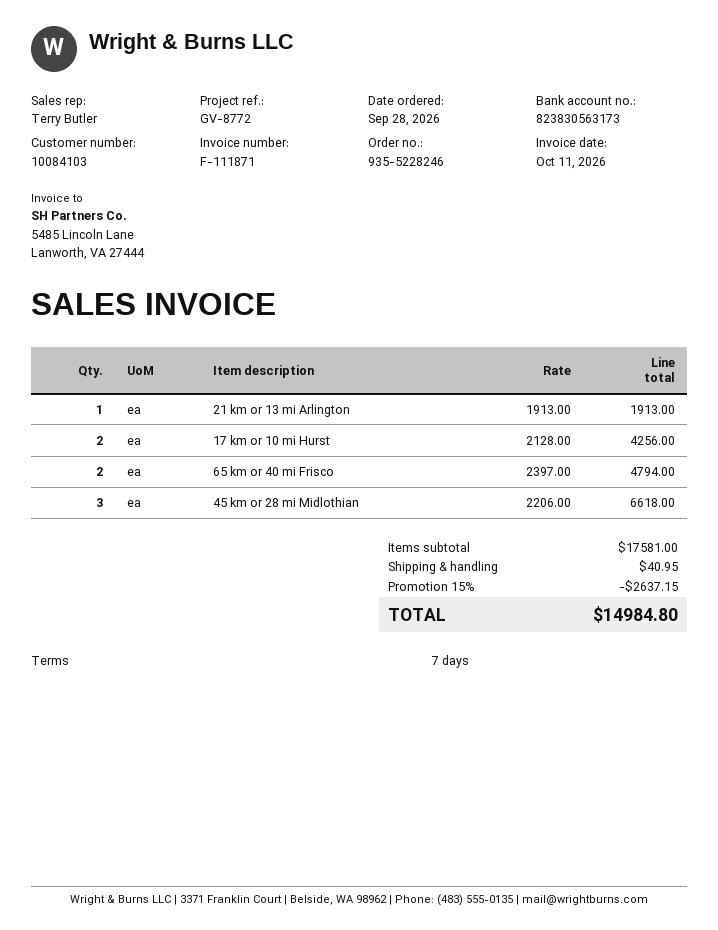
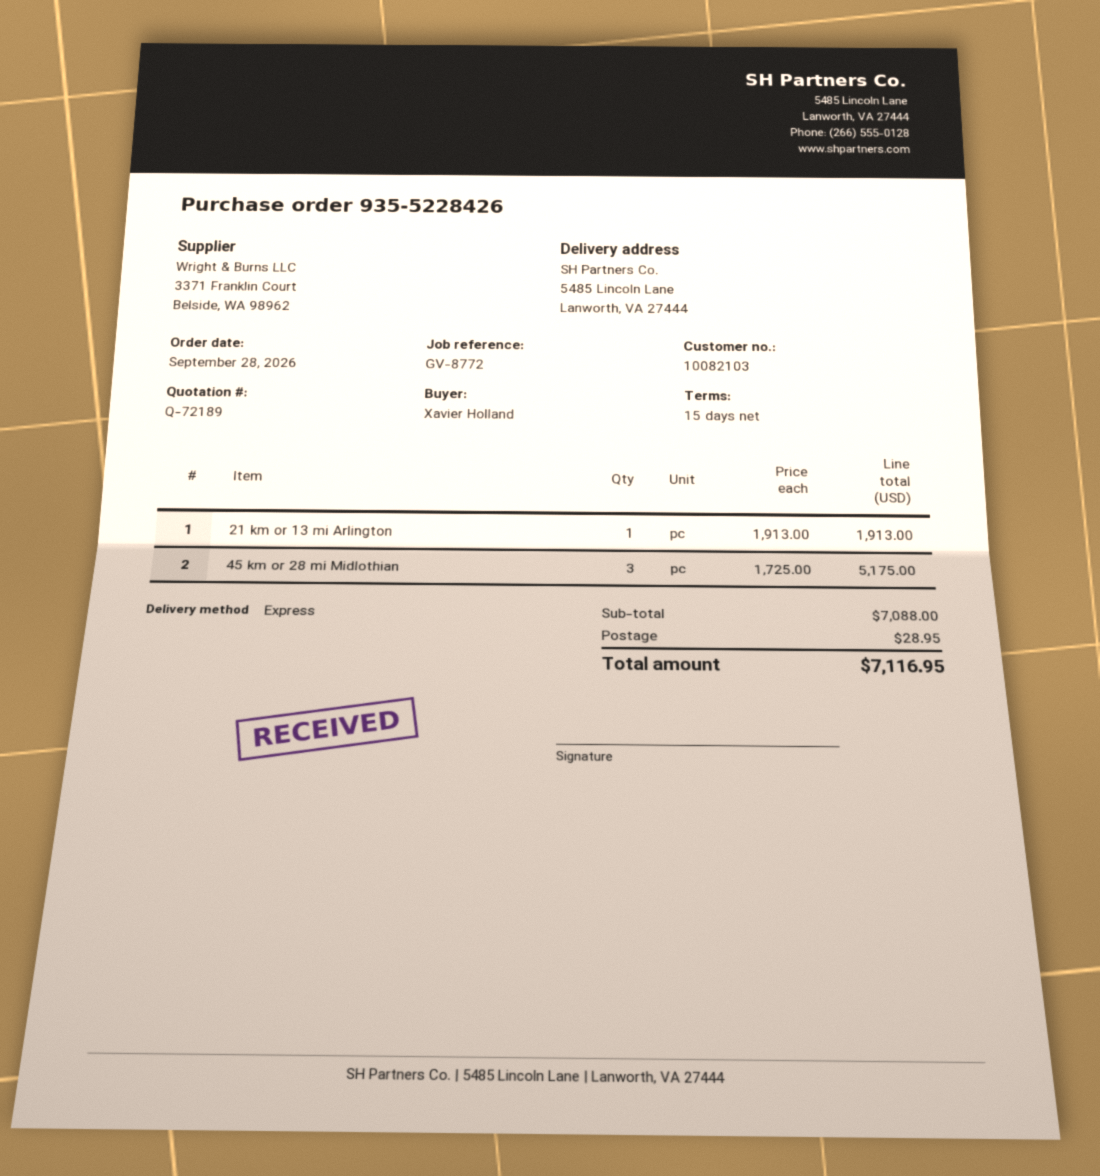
order number: 935-5228246 -> 935-5228426
payment terms: 7 days -> 15 days
customer number: 10084103 -> 10082103
17 km or 10 mi Hurst: 2 x 2128.00 = 4256.00 -> none
65 km or 40 mi Frisco: 2 x 2397.00 = 4794.00 -> none
45 km or 28 mi Midlothian: 3 x 2206.00 = 6618.00 -> 3 x 1725.00 = 5175.00
subtotal: 17581.00 -> 7088.00
discount: 15% = 2637.15 -> none
shipping: 40.95 -> 28.95
total: 14984.80 -> 7116.95

